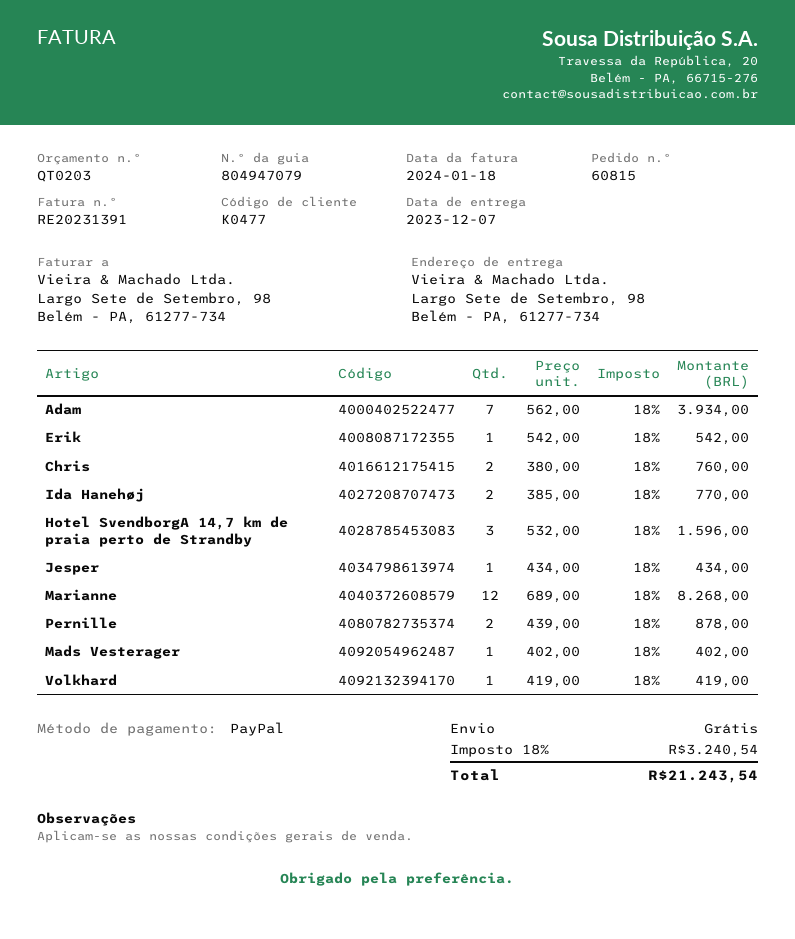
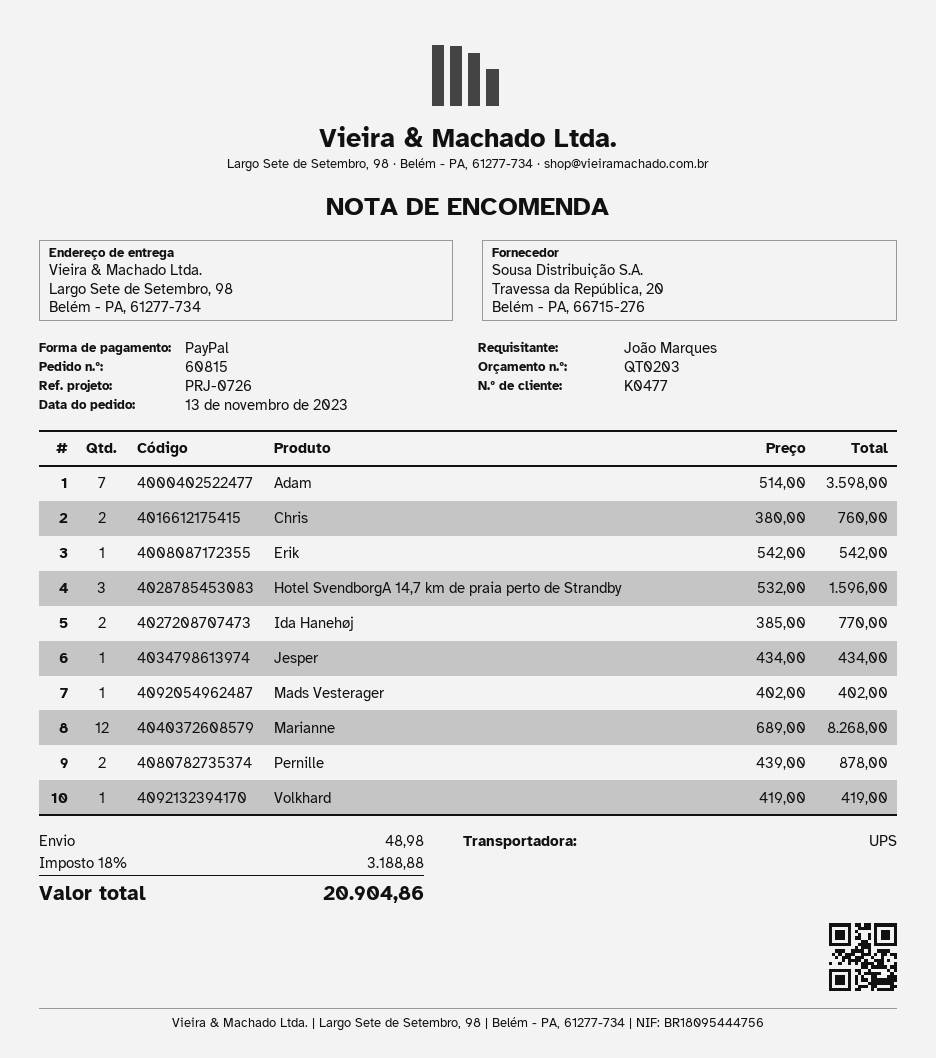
Adam: 7 x 562.00 = 3934.00 -> 7 x 514.00 = 3598.00
shipping: 0.00 -> 48.98
tax: 18% = 3240.54 -> 18% = 3188.88
total: 21243.54 -> 20904.86

